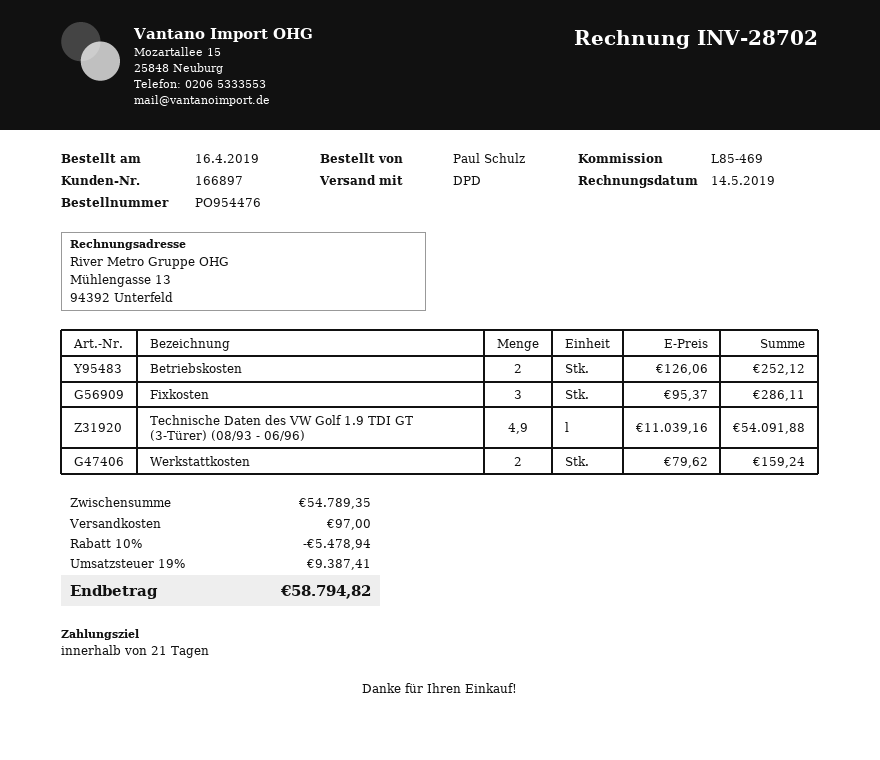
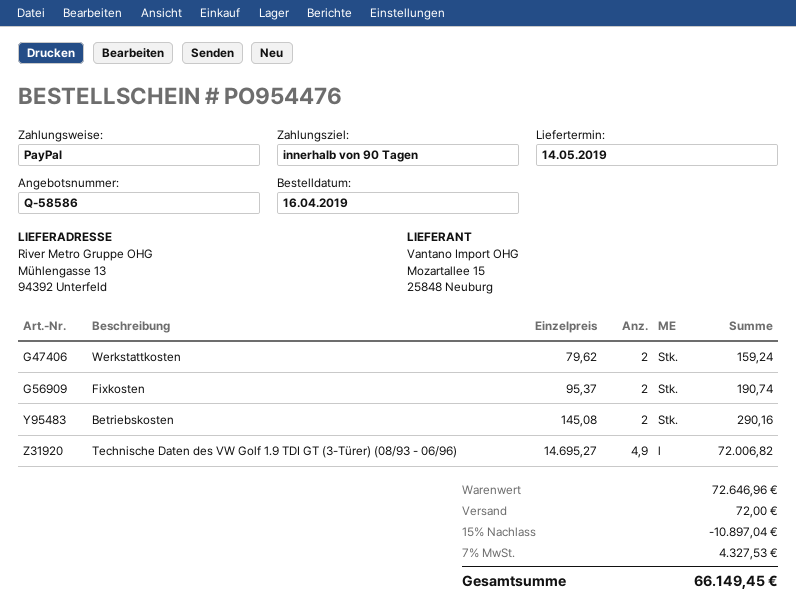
payment terms: 21 days -> 90 days
Betriebskosten: 2 x 126.06 = 252.12 -> 2 x 145.08 = 290.16
Fixkosten: 3 x 95.37 = 286.11 -> 2 x 95.37 = 190.74
Technische Daten des VW Golf 1.9 TDI GT (3-Türer) (08/93 - 06/96): 4.9 x 11039.16 = 54091.88 -> 4.9 x 14695.27 = 72006.82
subtotal: 54789.35 -> 72646.96
discount: 10% = 5478.94 -> 15% = 10897.04
shipping: 97.00 -> 72.00
tax: 19% = 9387.41 -> 7% = 4327.53
total: 58794.82 -> 66149.45

